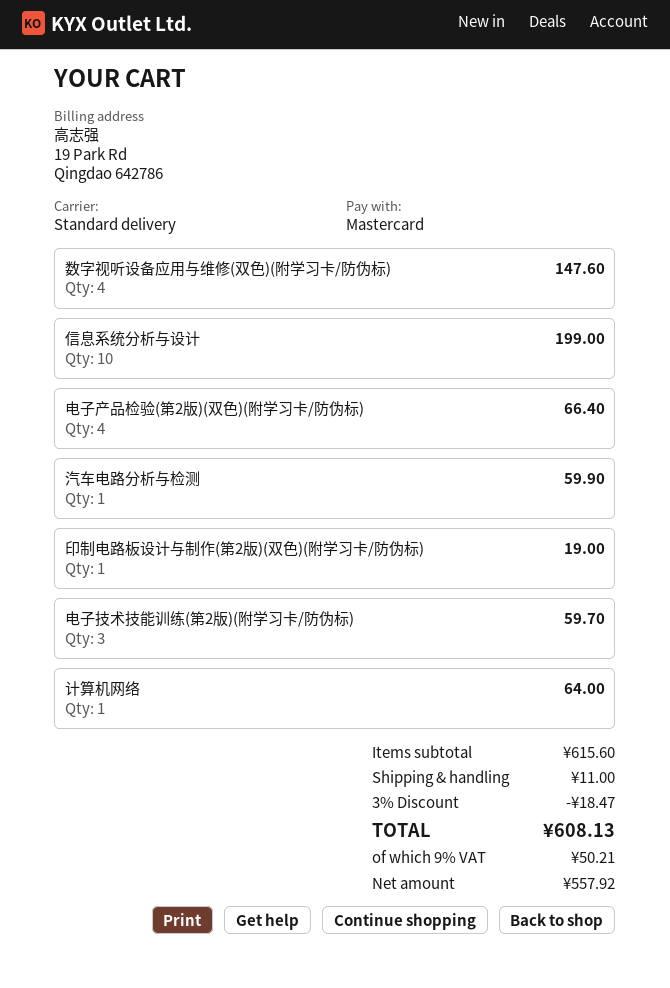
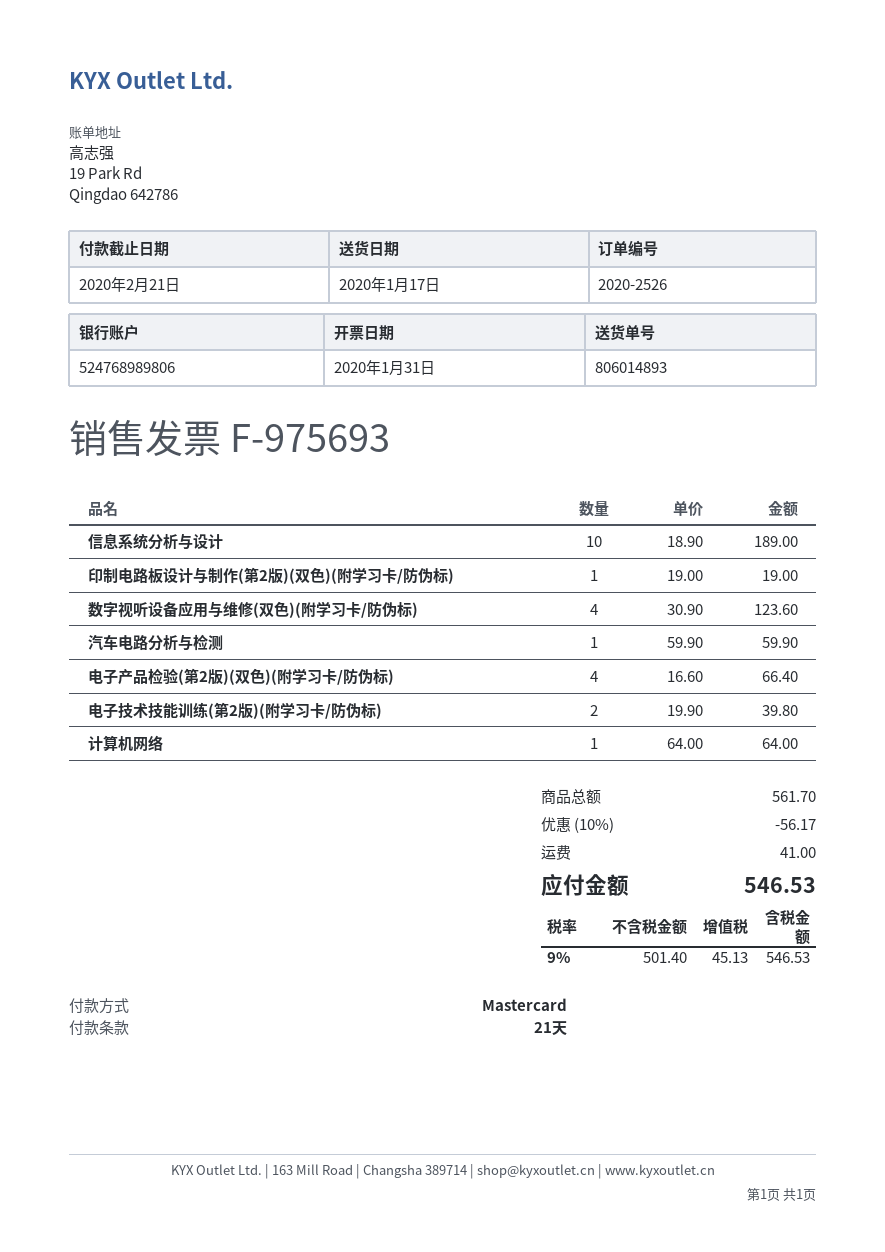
数字视听设备应用与维修(双色)(附学习卡/防伪标): 4 for 147.60 -> 4 for 123.60
信息系统分析与设计: 10 for 199.00 -> 10 for 189.00
电子技术技能训练(第2版)(附学习卡/防伪标): 3 for 59.70 -> 2 for 39.80
subtotal: 615.60 -> 561.70
discount: 3% = 18.47 -> 10% = 56.17
shipping: 11.00 -> 41.00
net: 557.92 -> 501.40
tax: 9% = 50.21 -> 9% = 45.13
total: 608.13 -> 546.53

